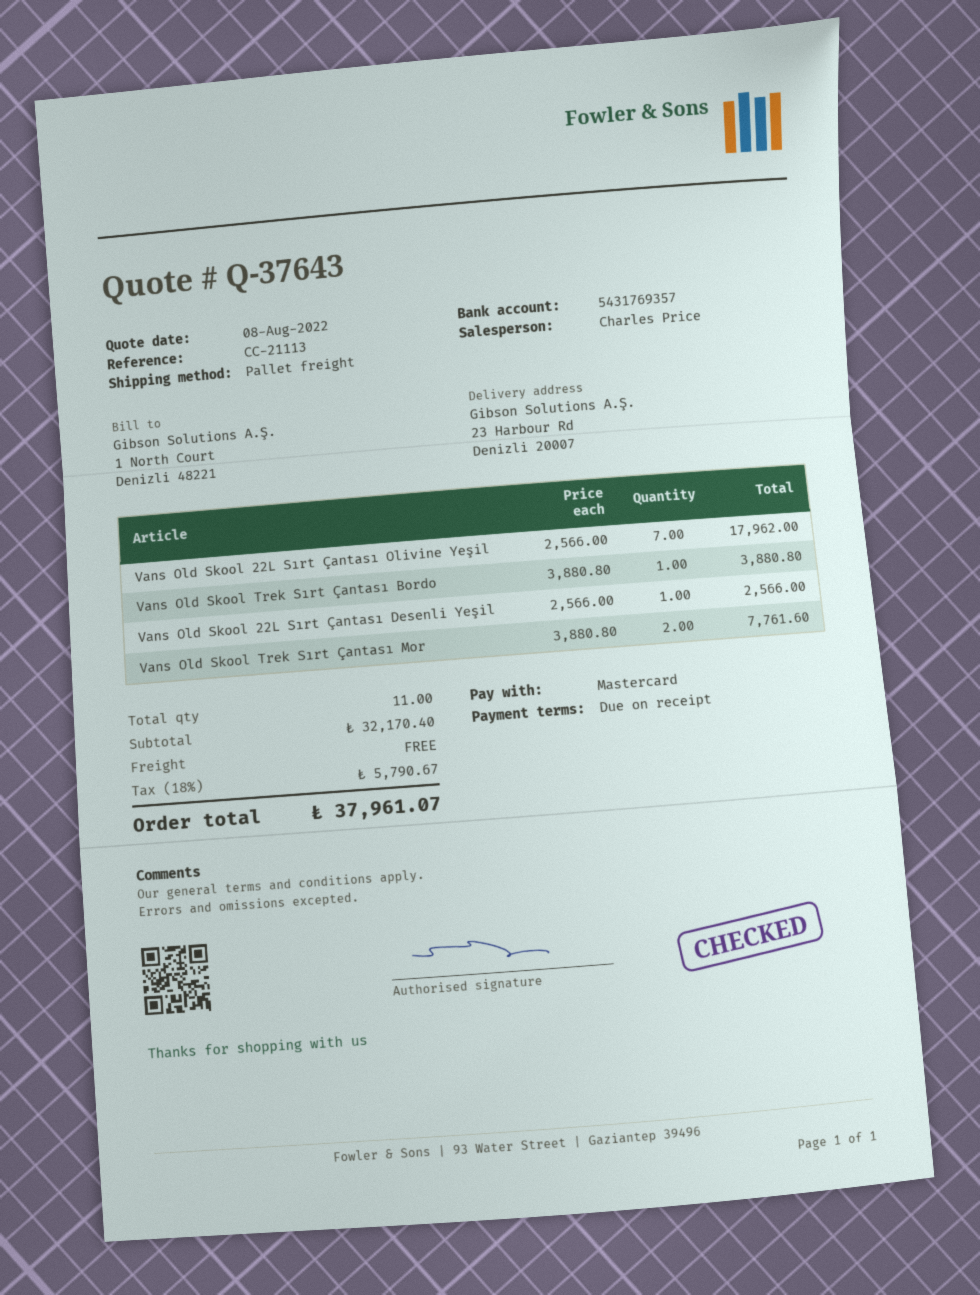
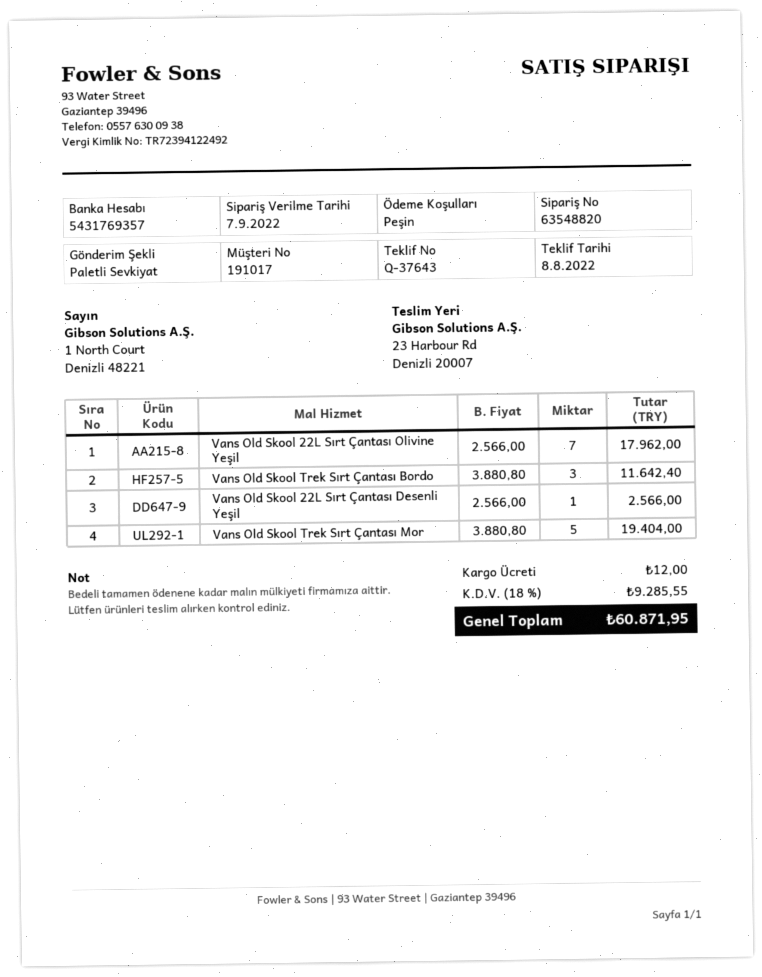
Vans Old Skool Trek Sırt Çantası Bordo: 1 x 3880.80 = 3880.80 -> 3 x 3880.80 = 11642.40
Vans Old Skool Trek Sırt Çantası Mor: 2 x 3880.80 = 7761.60 -> 5 x 3880.80 = 19404.00
shipping: 0.00 -> 12.00
tax: 18% = 5790.67 -> 18% = 9285.55
total: 37961.07 -> 60871.95

